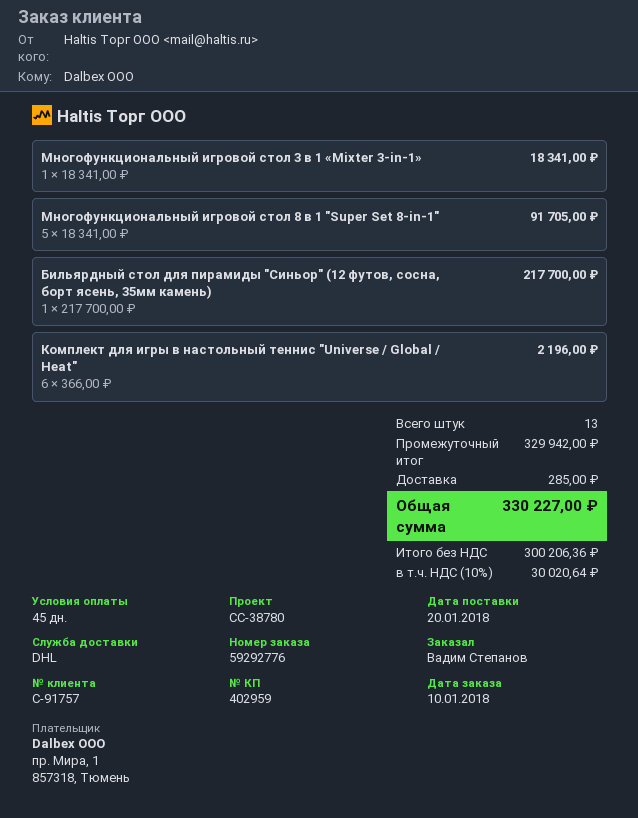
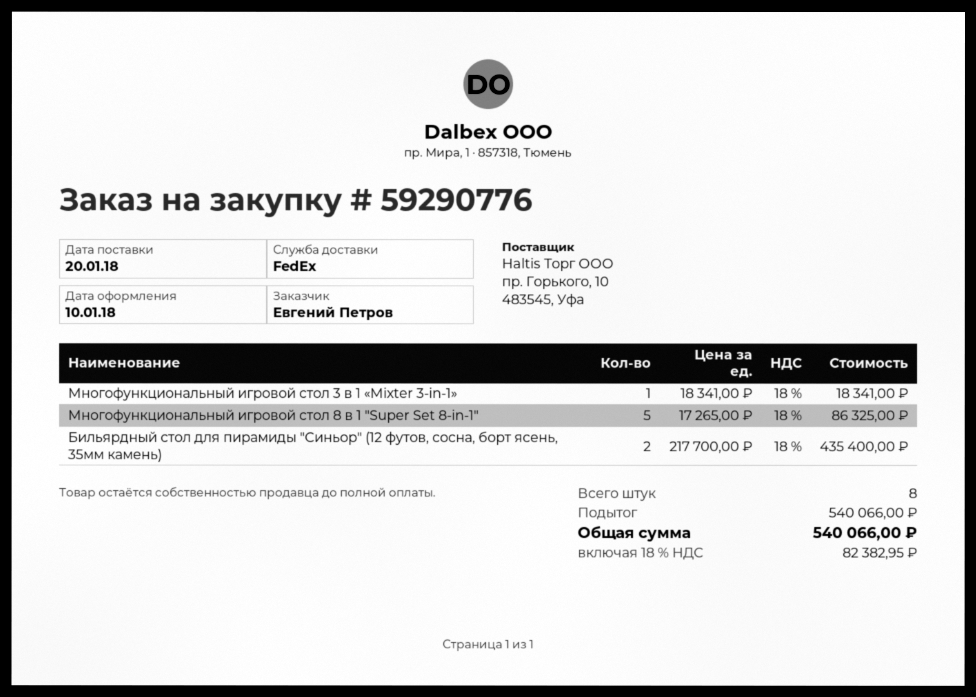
order number: 59292776 -> 59290776
ordered by: Вадим Степанов -> Евгений Петров
shipping method: DHL -> FedEx
Многофункциональный игровой стол 8 в 1 "Super Set 8-in-1": 5 x 18341.00 = 91705.00 -> 5 x 17265.00 = 86325.00
Бильярдный стол для пирамиды "Синьор" (12 футов, сосна, борт ясень, 35мм камень): 1 x 217700.00 = 217700.00 -> 2 x 217700.00 = 435400.00
Комплект для игры в настольный теннис "Universe / Global / Heat": 6 x 366.00 = 2196.00 -> none
total quantity: 13 -> 8
subtotal: 329942.00 -> 540066.00
shipping: 285.00 -> none
tax: 10% = 30020.64 -> 18% = 82382.95
total: 330227.00 -> 540066.00

